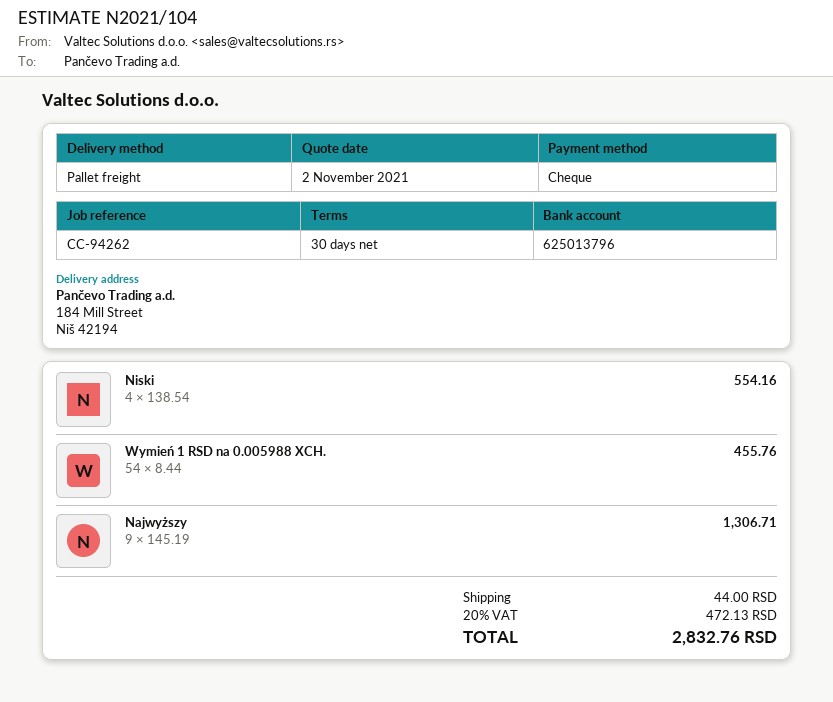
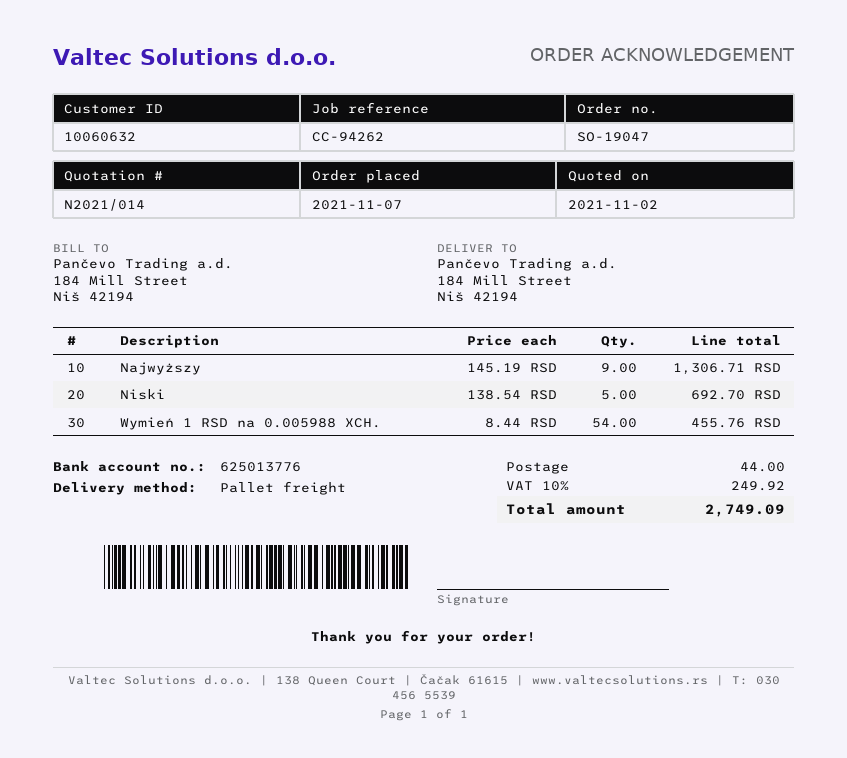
quote number: N2021/104 -> N2021/014
bank account: 625013796 -> 625013776
Niski: 4 x 138.54 = 554.16 -> 5 x 138.54 = 692.70
tax: 20% = 472.13 -> 10% = 249.92
total: 2832.76 -> 2749.09

